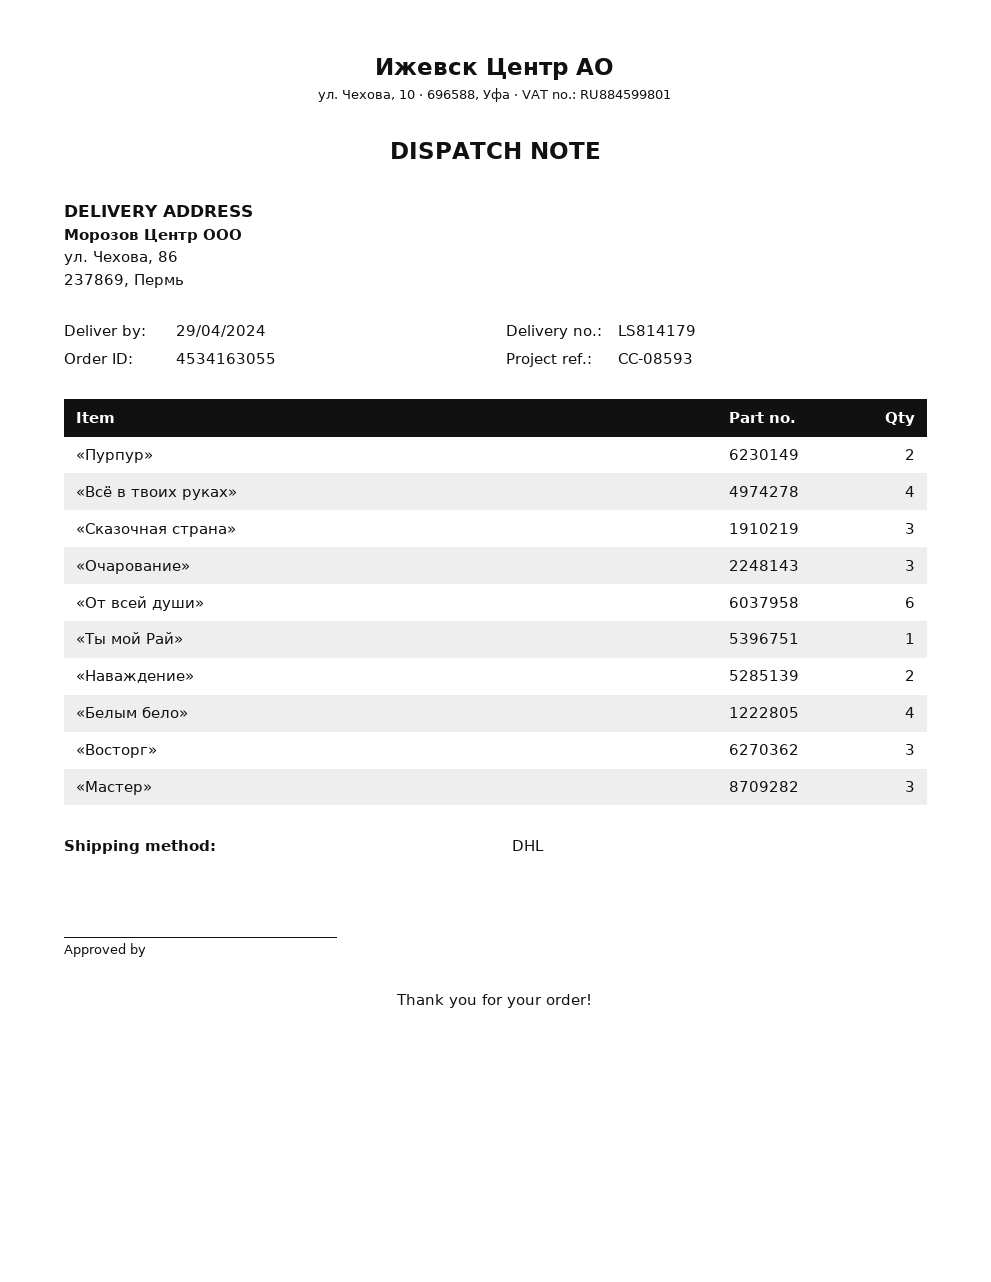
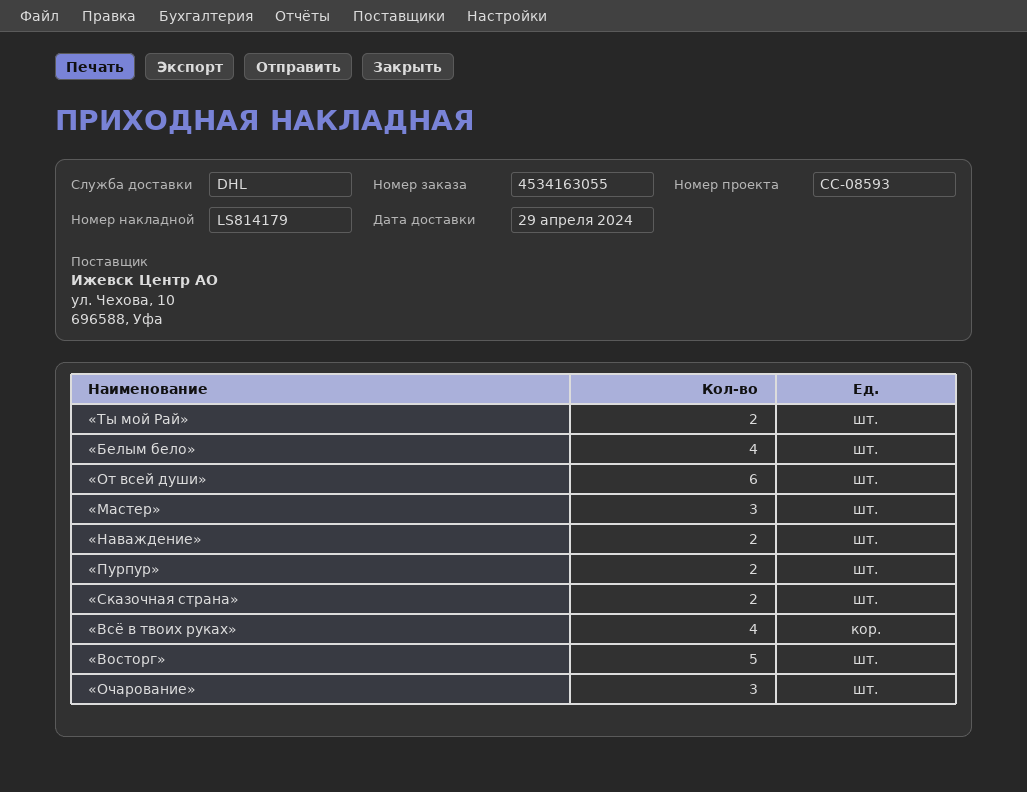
«Сказочная страна»: 3 -> 2
«Ты мой Рай»: 1 -> 2
«Восторг»: 3 -> 5

